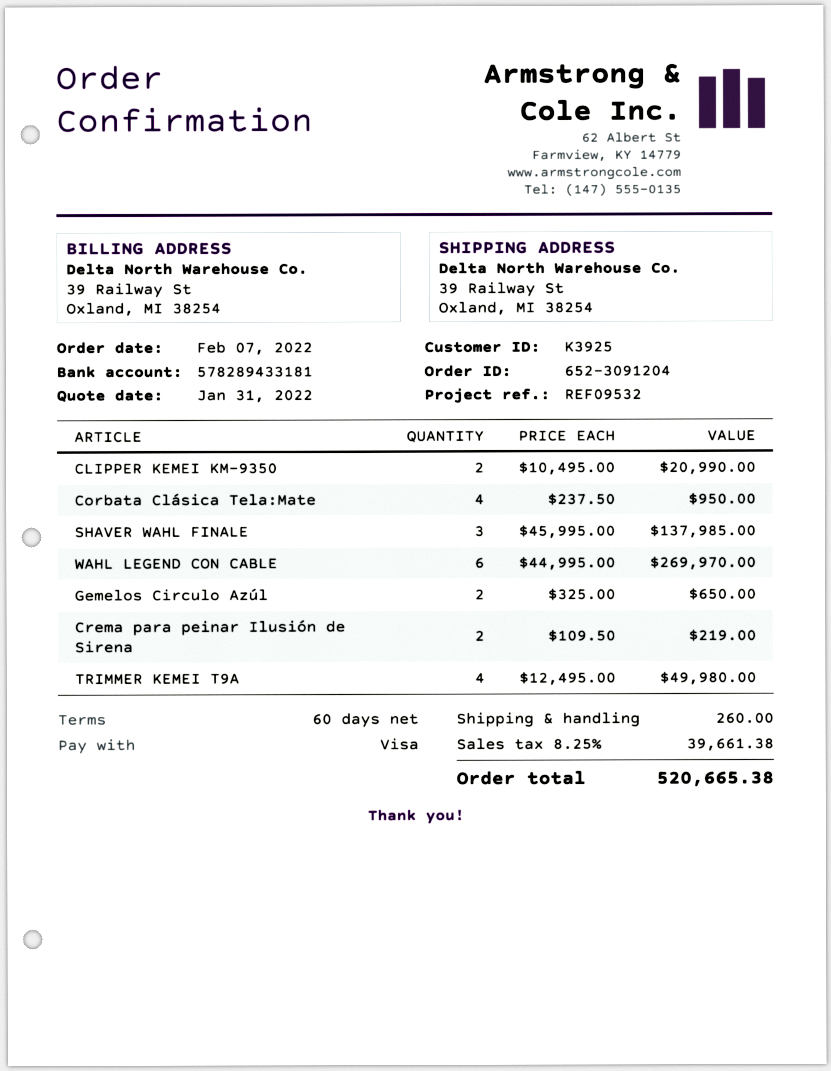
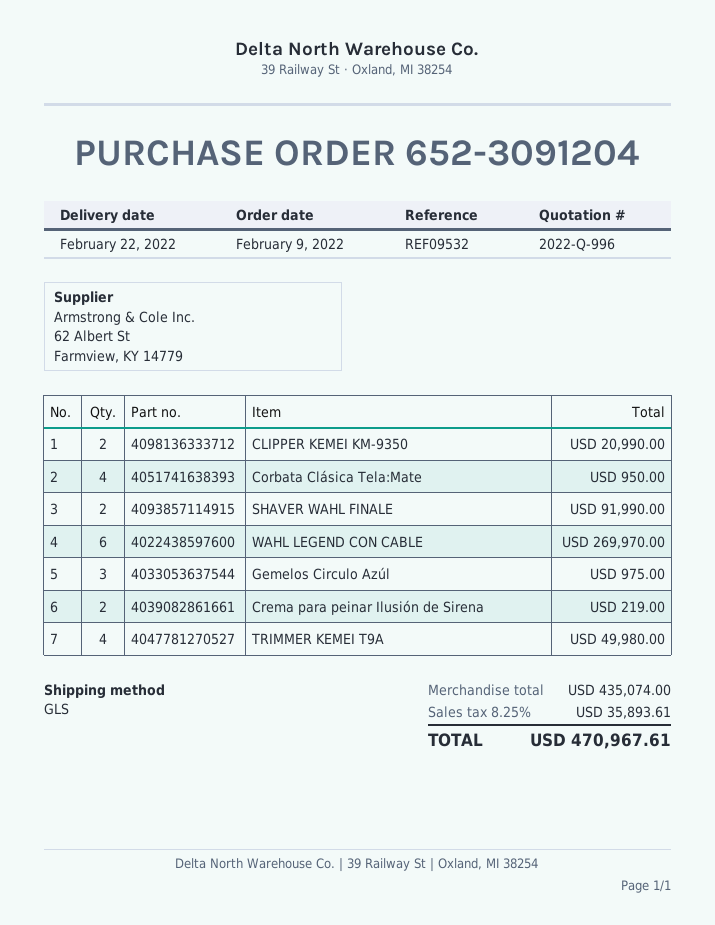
order date: 2022-02-07 -> 2022-02-09
SHAVER WAHL FINALE: 3 for 137985.00 -> 2 for 91990.00
Gemelos Circulo Azúl: 2 for 650.00 -> 3 for 975.00
shipping: 260.00 -> none
tax: 8.25% = 39661.38 -> 8.25% = 35893.61
total: 520665.38 -> 470967.61

